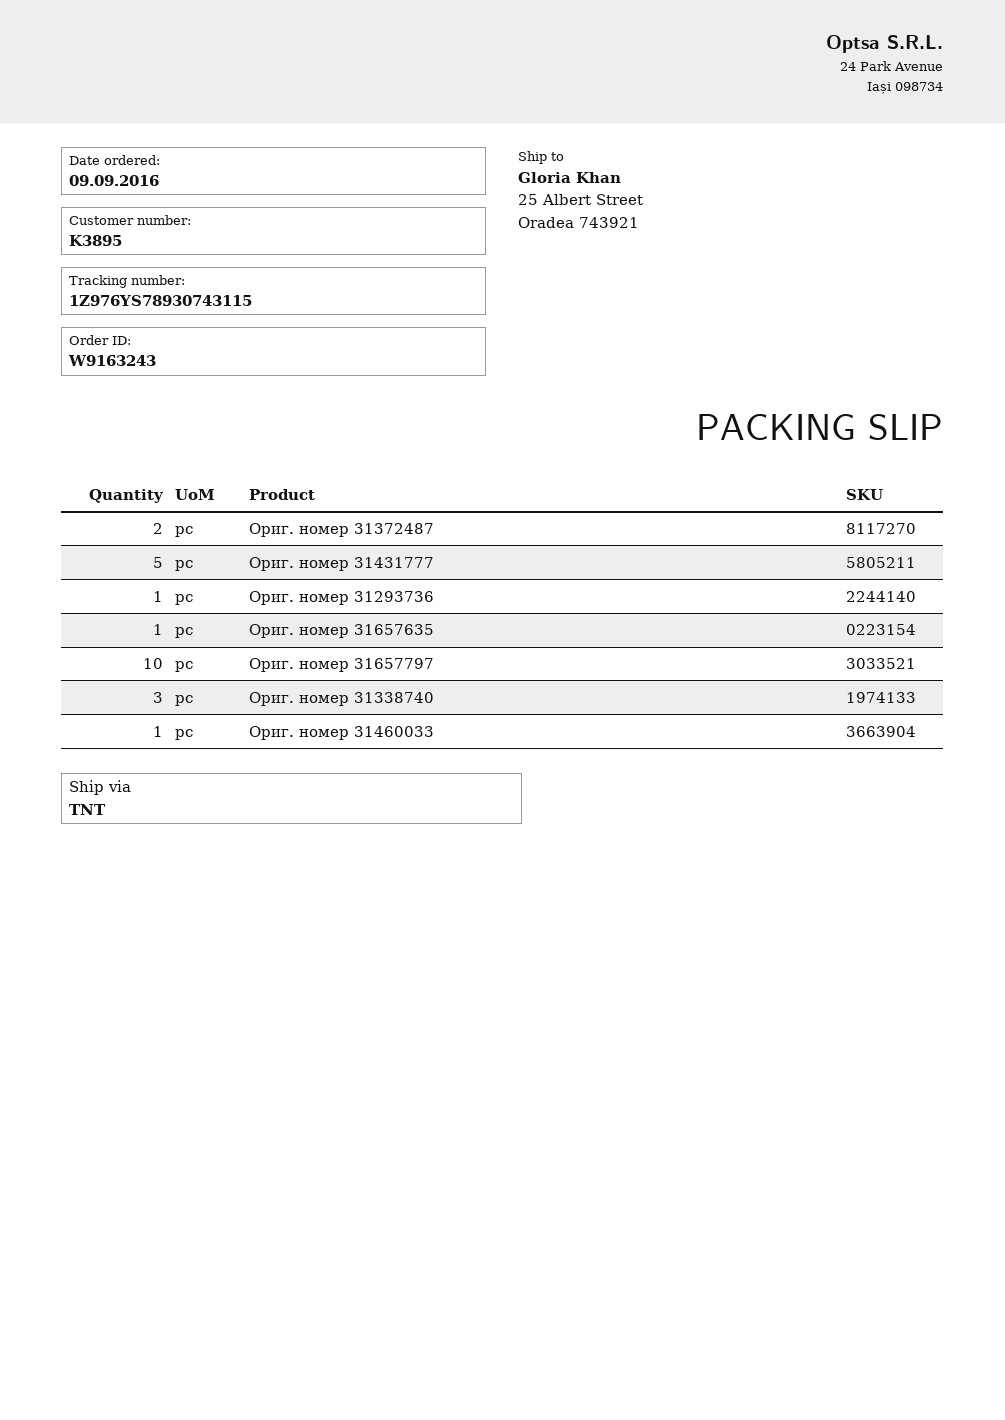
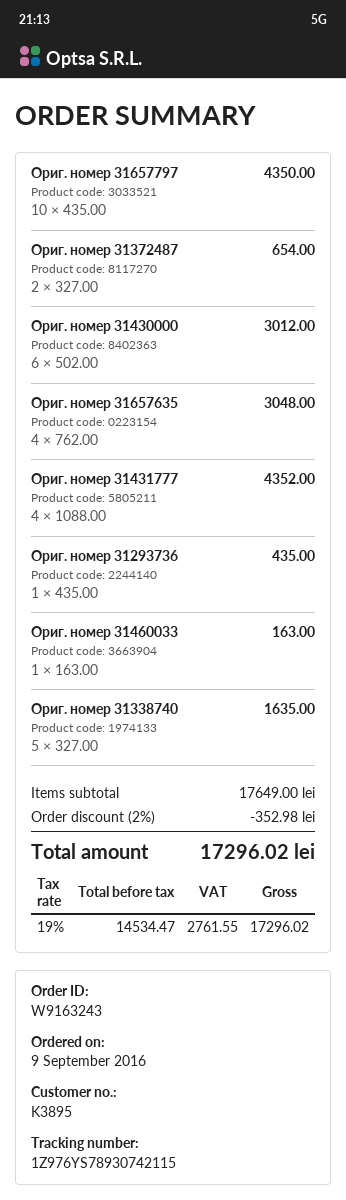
tracking number: 1Z976YS78930743115 -> 1Z976YS78930742115
Ориг. номер 31431777: 5 -> 4
Ориг. номер 31657635: 1 -> 4
Ориг. номер 31338740: 3 -> 5
Ориг. номер 31430000: none -> 6

